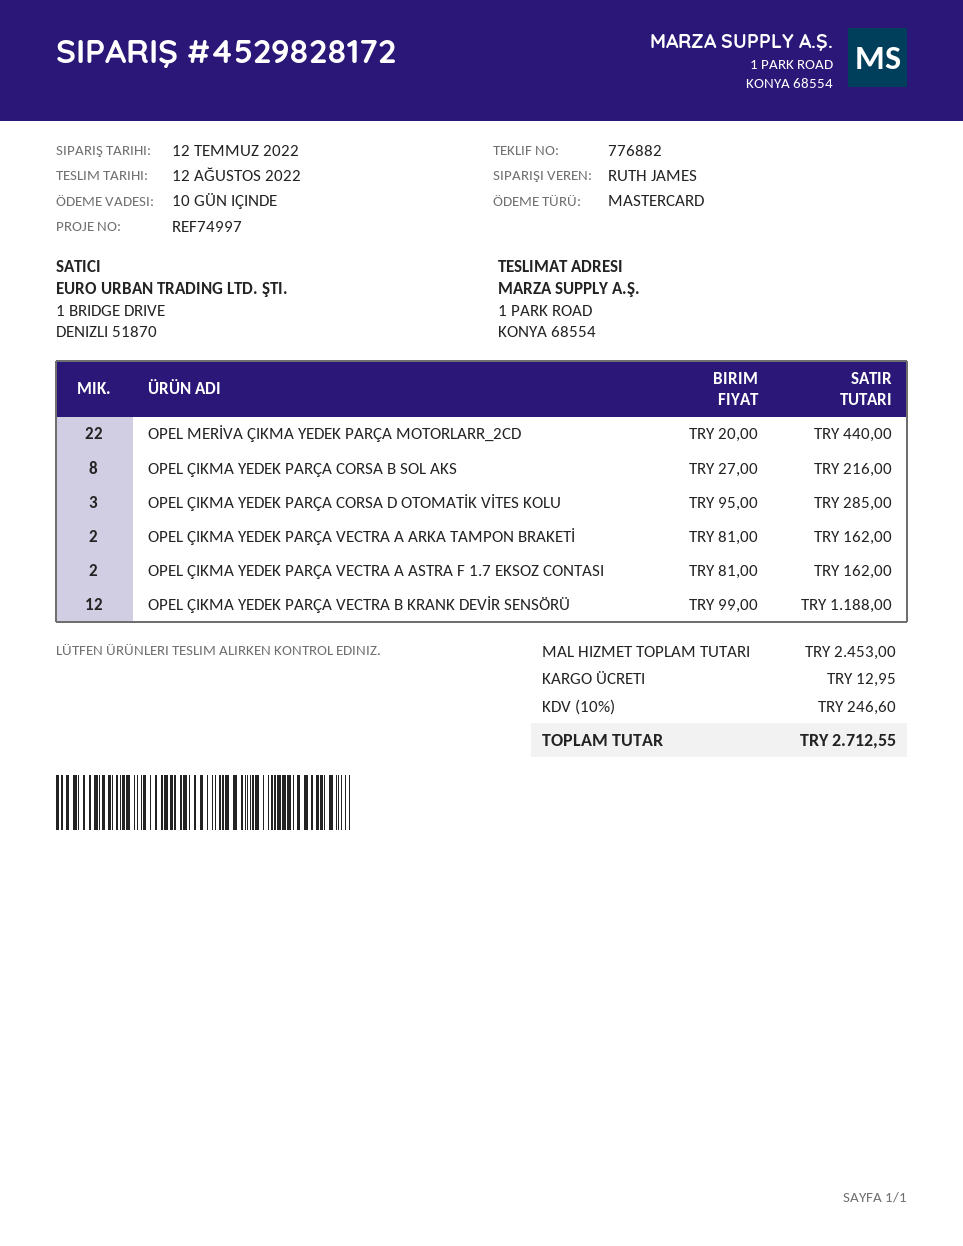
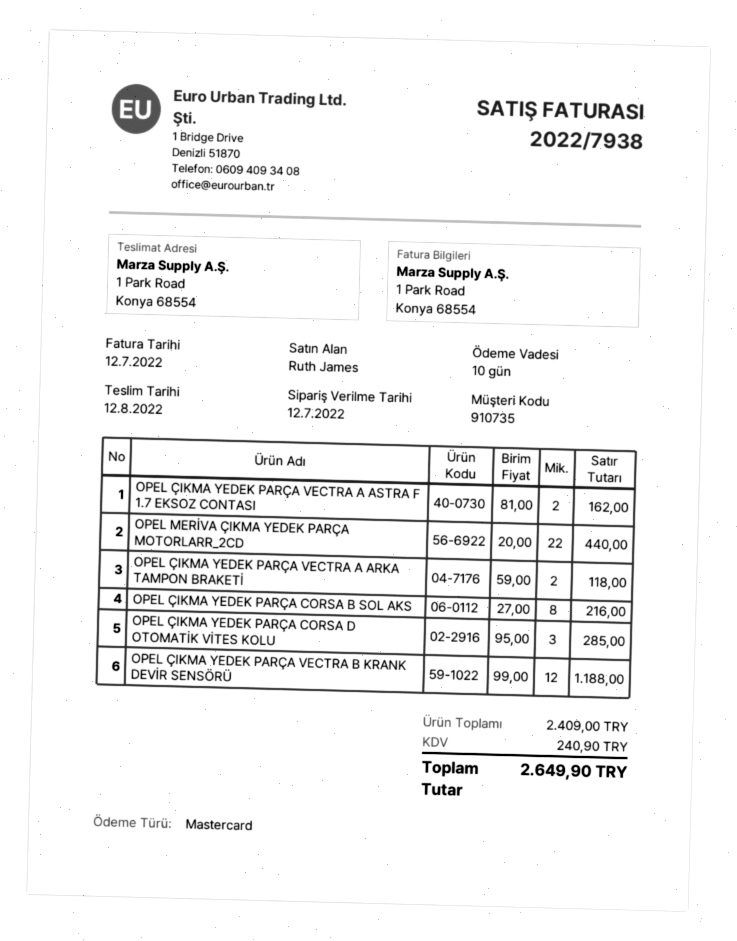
OPEL ÇIKMA YEDEK PARÇA VECTRA A ARKA TAMPON BRAKETİ: 2 x 81.00 = 162.00 -> 2 x 59.00 = 118.00
subtotal: 2453.00 -> 2409.00
shipping: 12.95 -> none
tax: 246.60 -> 240.90
total: 2712.55 -> 2649.90

